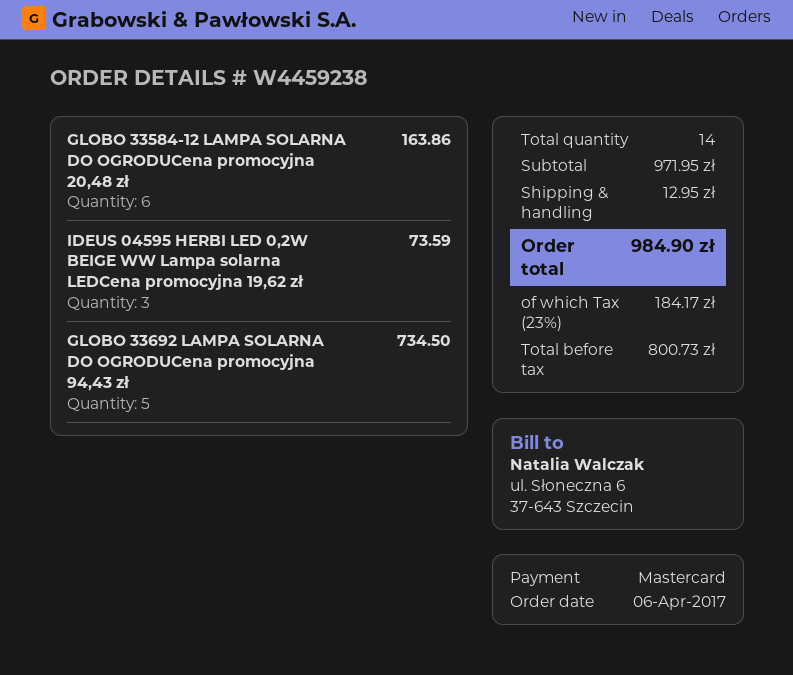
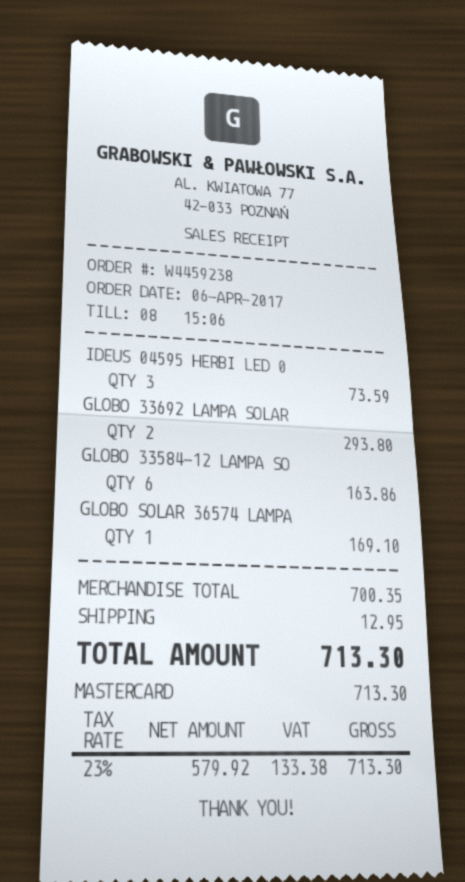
GLOBO 33692 LAMPA SOLARNA DO OGRODUCena promocyjna 94,43 zł: 5 for 734.50 -> 2 for 293.80
GLOBO SOLAR 36574 LAMPA: none -> 1 for 169.10
subtotal: 971.95 -> 700.35
net: 800.73 -> 579.92
tax: 23% = 184.17 -> 23% = 133.38
total: 984.90 -> 713.30

